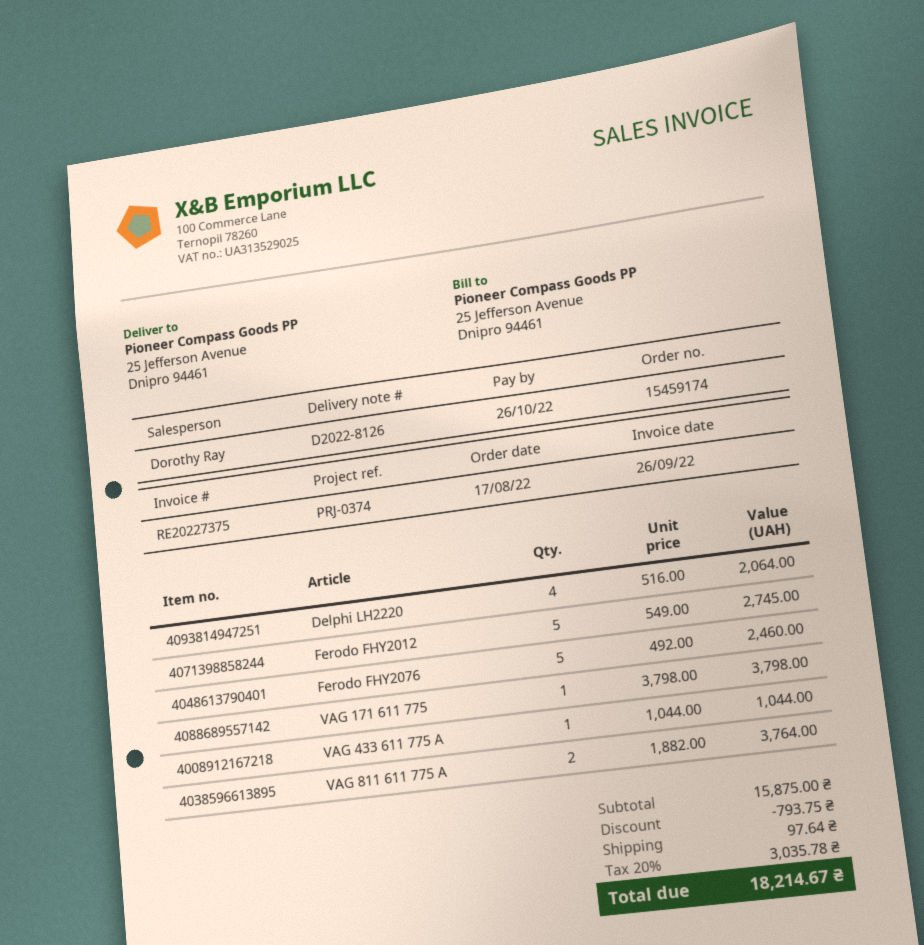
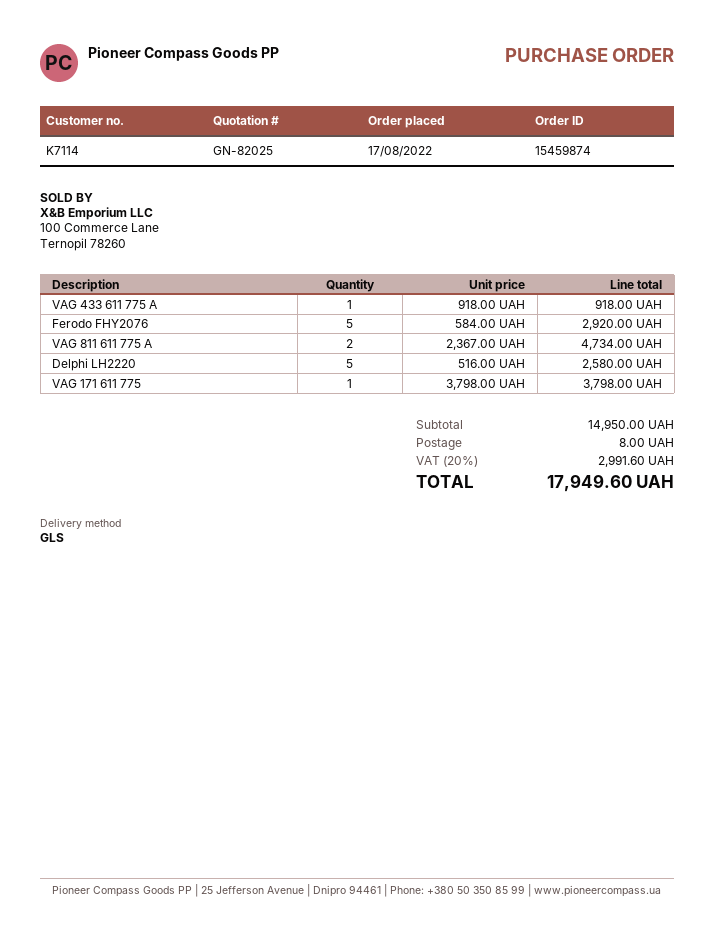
order number: 15459174 -> 15459874
Delphi LH2220: 4 x 516.00 = 2064.00 -> 5 x 516.00 = 2580.00
Ferodo FHY2012: 5 x 549.00 = 2745.00 -> none
Ferodo FHY2076: 5 x 492.00 = 2460.00 -> 5 x 584.00 = 2920.00
VAG 433 611 775 A: 1 x 1044.00 = 1044.00 -> 1 x 918.00 = 918.00
VAG 811 611 775 A: 2 x 1882.00 = 3764.00 -> 2 x 2367.00 = 4734.00
subtotal: 15875.00 -> 14950.00
discount: 793.75 -> none
shipping: 97.64 -> 8.00
tax: 20% = 3035.78 -> 20% = 2991.60
total: 18214.67 -> 17949.60

